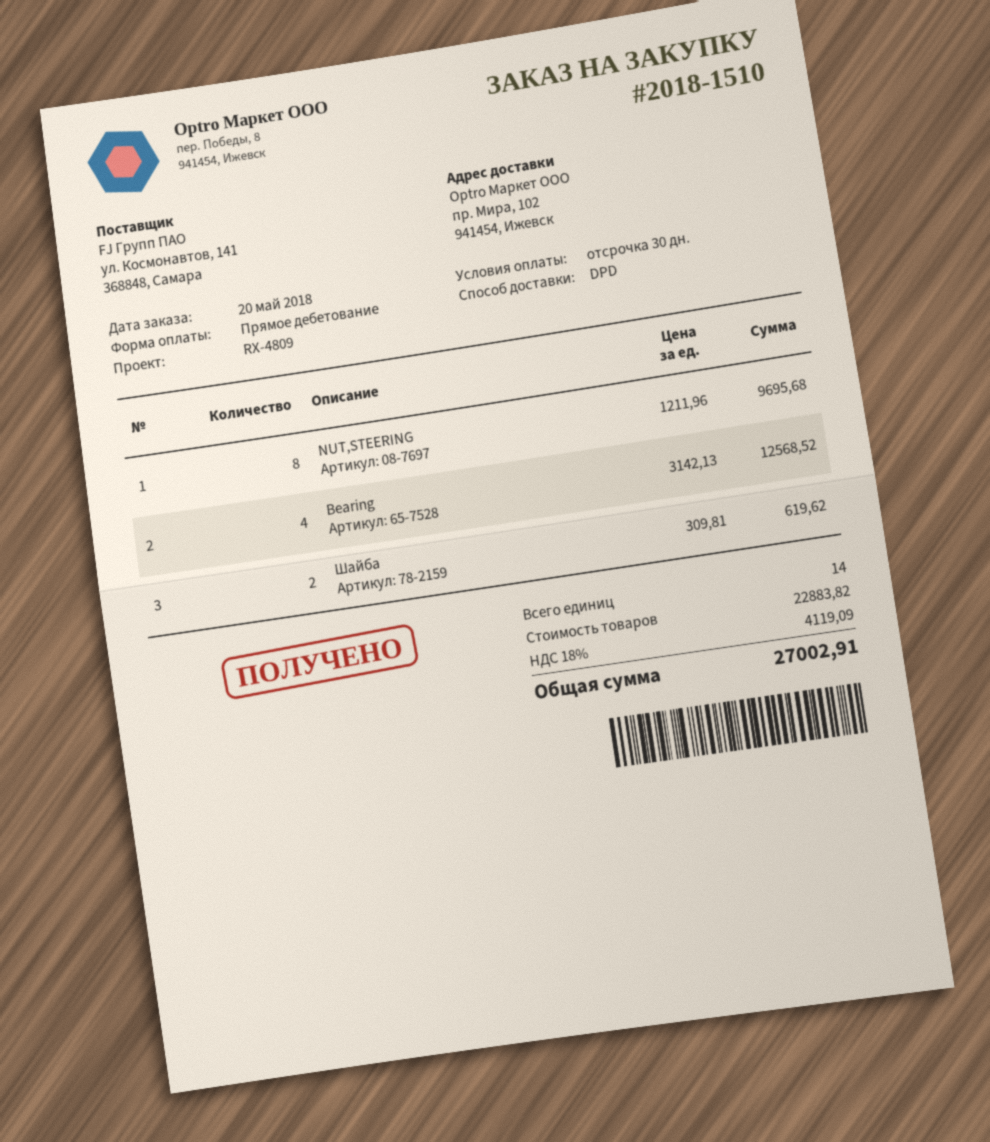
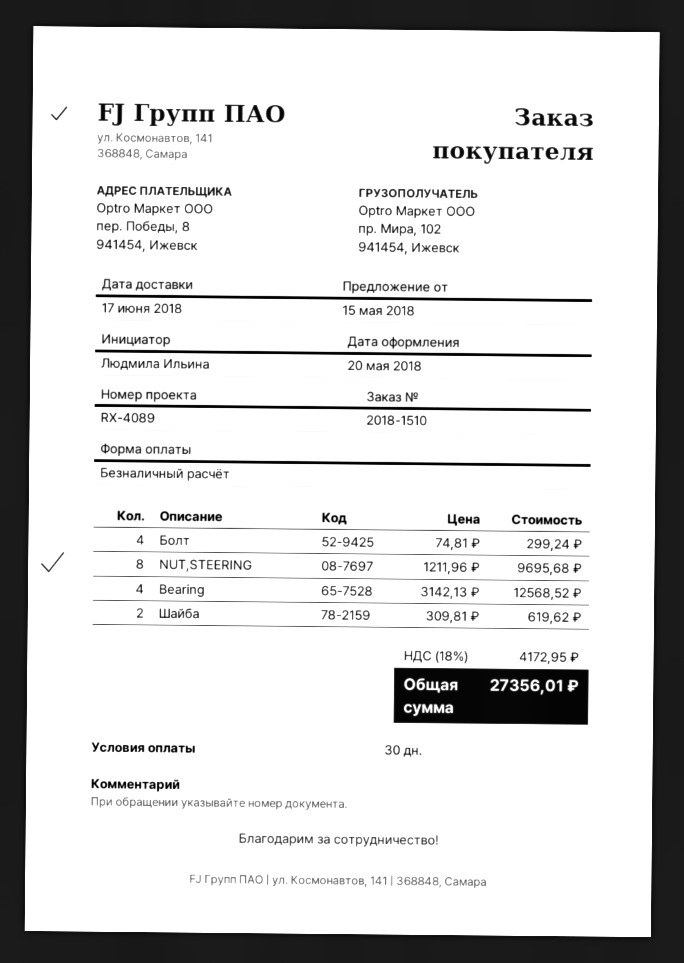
reference: RX-4809 -> RX-4089
payment method: direct debit -> bank transfer
Болт: none -> 4 x 74.81 = 299.24
tax: 18% = 4119.09 -> 18% = 4172.95
total: 27002.91 -> 27356.01

